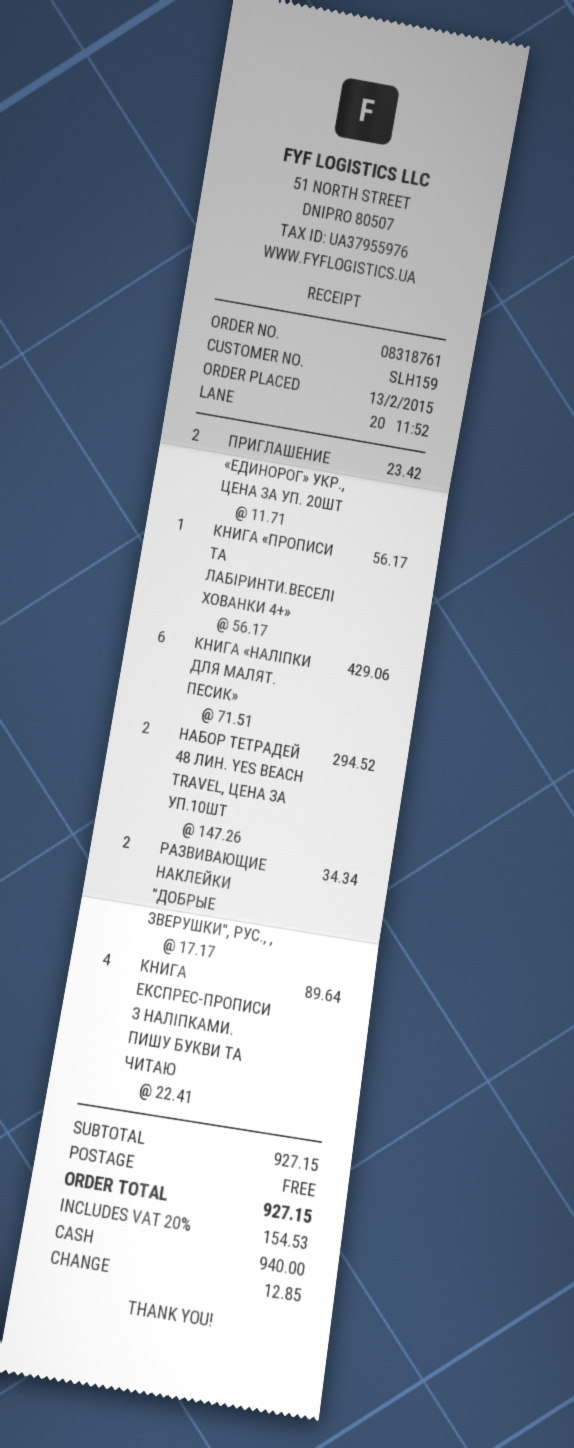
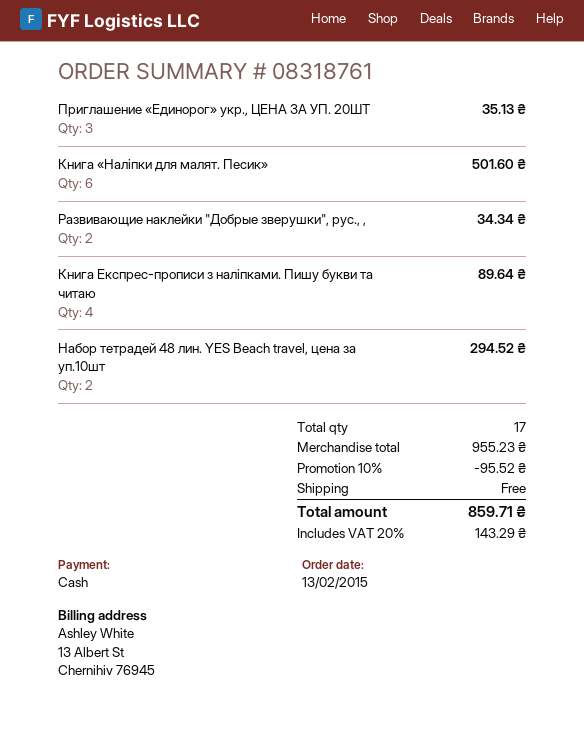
ПРИГЛАШЕНИЕ «ЕДИНОРОГ» УКР., ЦЕНА ЗА УП. 20ШТ: 2 for 23.42 -> 3 for 35.13
КНИГА «ПРОПИСИ ТА ЛАБІРИНТИ.ВЕСЕЛІ ХОВАНКИ 4+»: 1 for 56.17 -> none
КНИГА «НАЛІПКИ ДЛЯ МАЛЯТ. ПЕСИК»: 6 for 429.06 -> 6 for 501.60
subtotal: 927.15 -> 955.23
discount: none -> 10% = 95.52
tax: 20% = 154.53 -> 20% = 143.29
total: 927.15 -> 859.71

